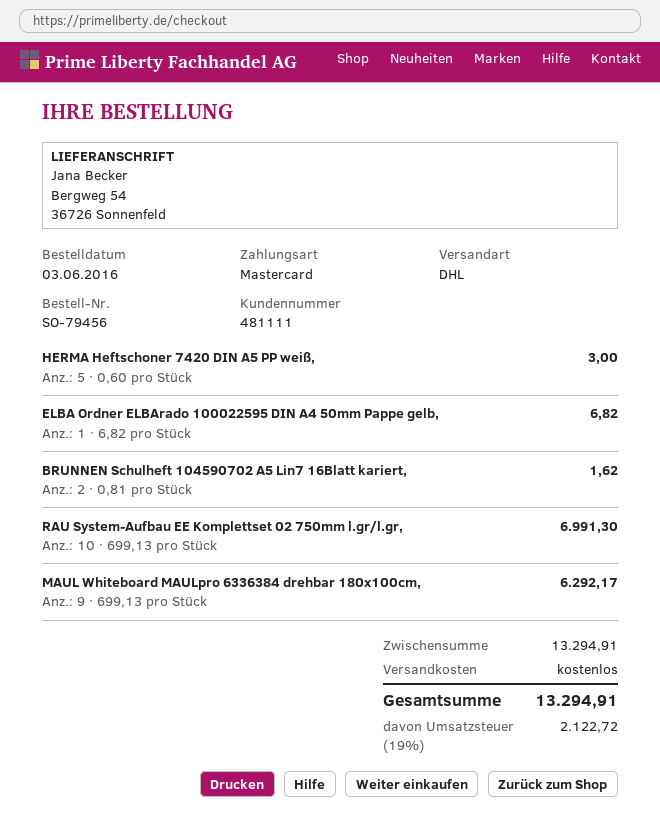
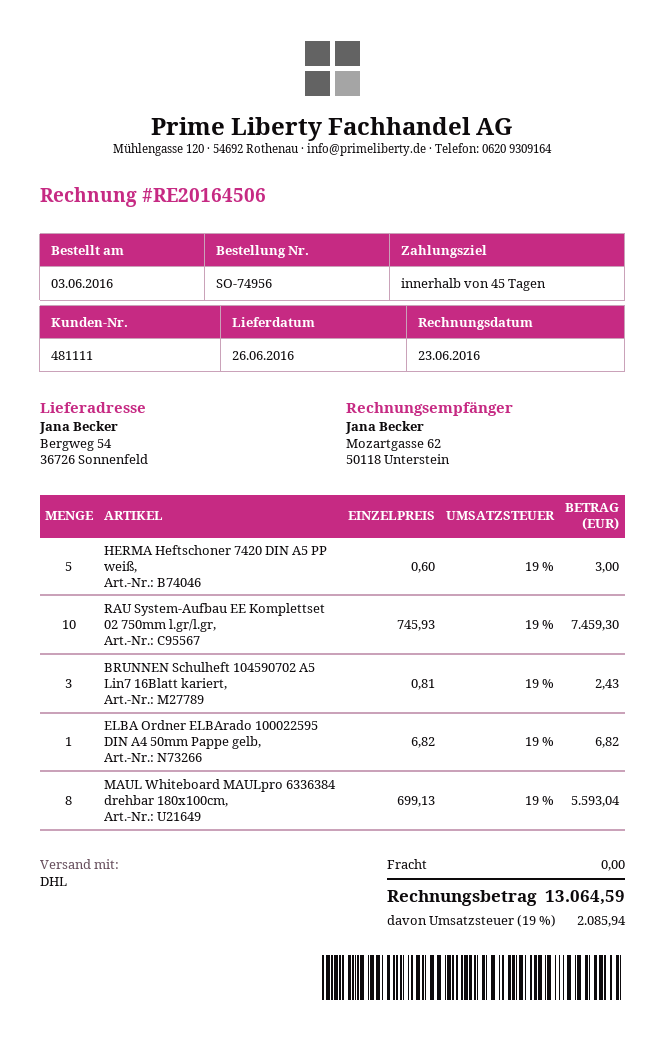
order number: SO-79456 -> SO-74956
BRUNNEN Schulheft 104590702 A5 Lin7 16Blatt kariert,: 2 x 0.81 = 1.62 -> 3 x 0.81 = 2.43
RAU System-Aufbau EE Komplettset 02 750mm l.gr/l.gr,: 10 x 699.13 = 6991.30 -> 10 x 745.93 = 7459.30
MAUL Whiteboard MAULpro 6336384 drehbar 180x100cm,: 9 x 699.13 = 6292.17 -> 8 x 699.13 = 5593.04
tax: 19% = 2122.72 -> 19% = 2085.94
total: 13294.91 -> 13064.59

